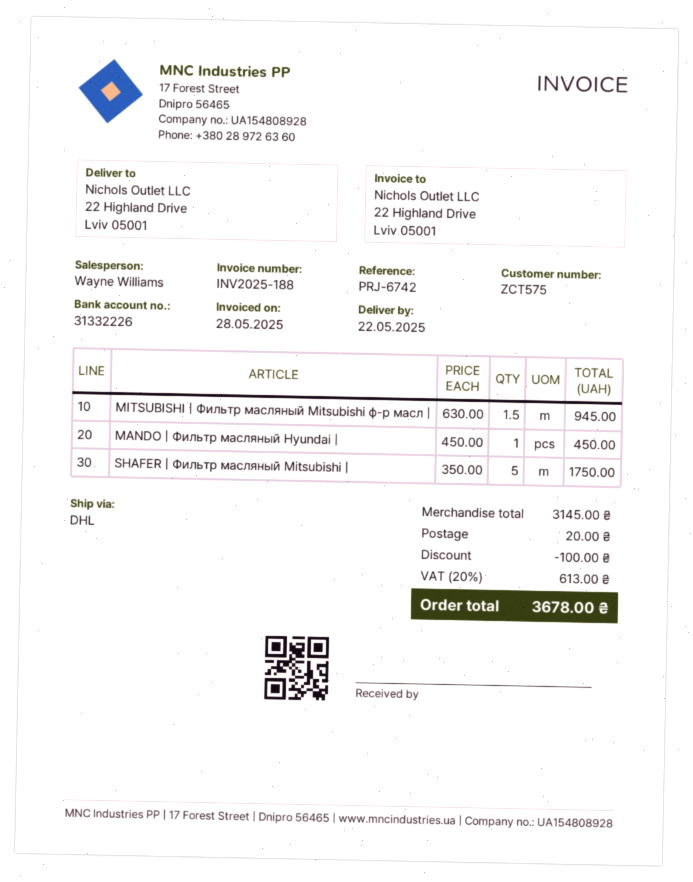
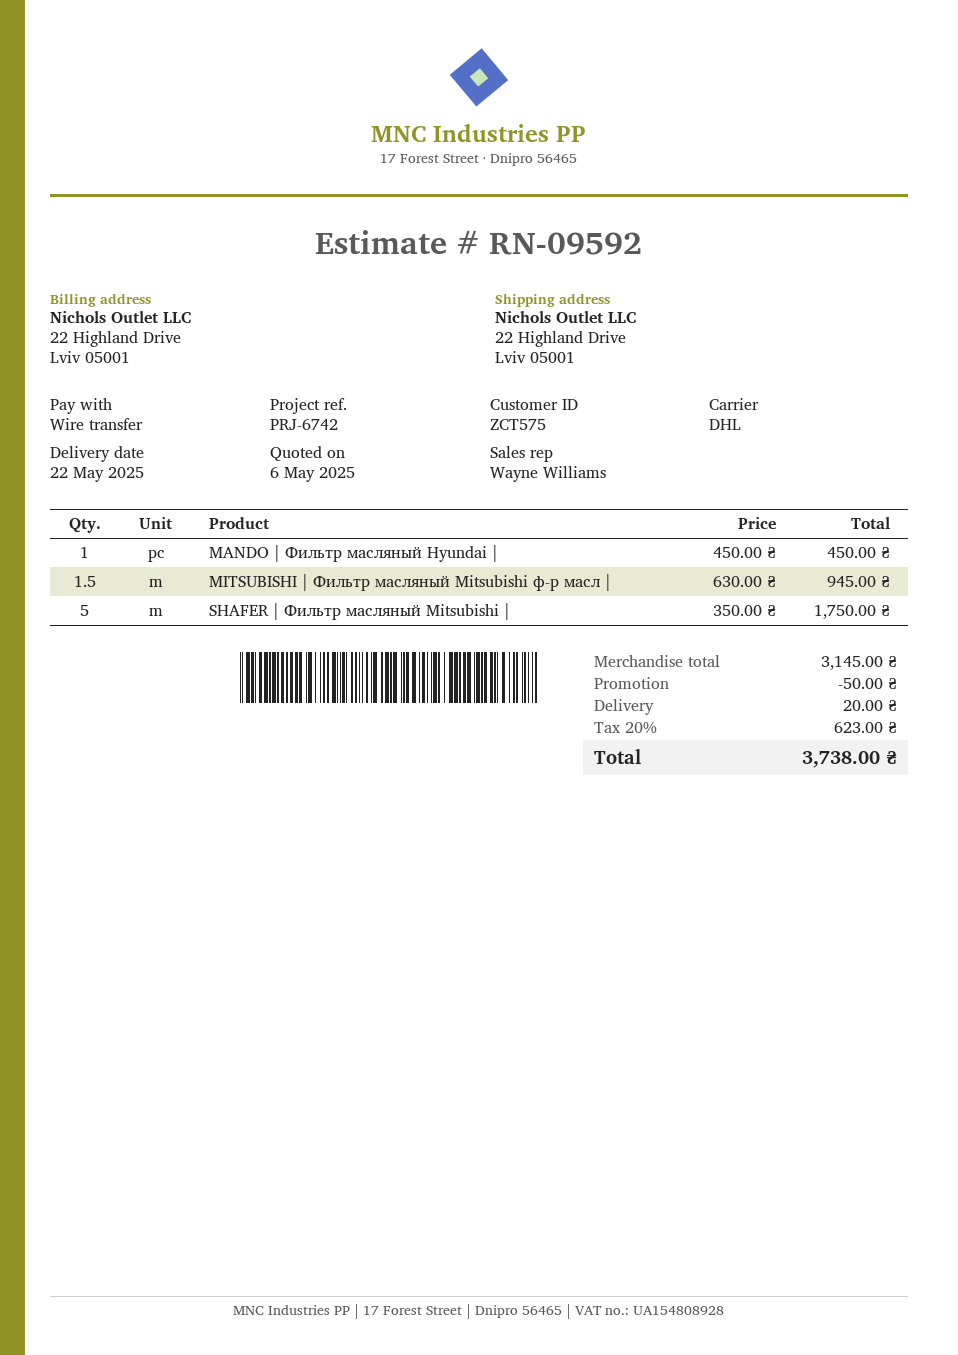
discount: 100.00 -> 50.00
tax: 20% = 613.00 -> 20% = 623.00
total: 3678.00 -> 3738.00

